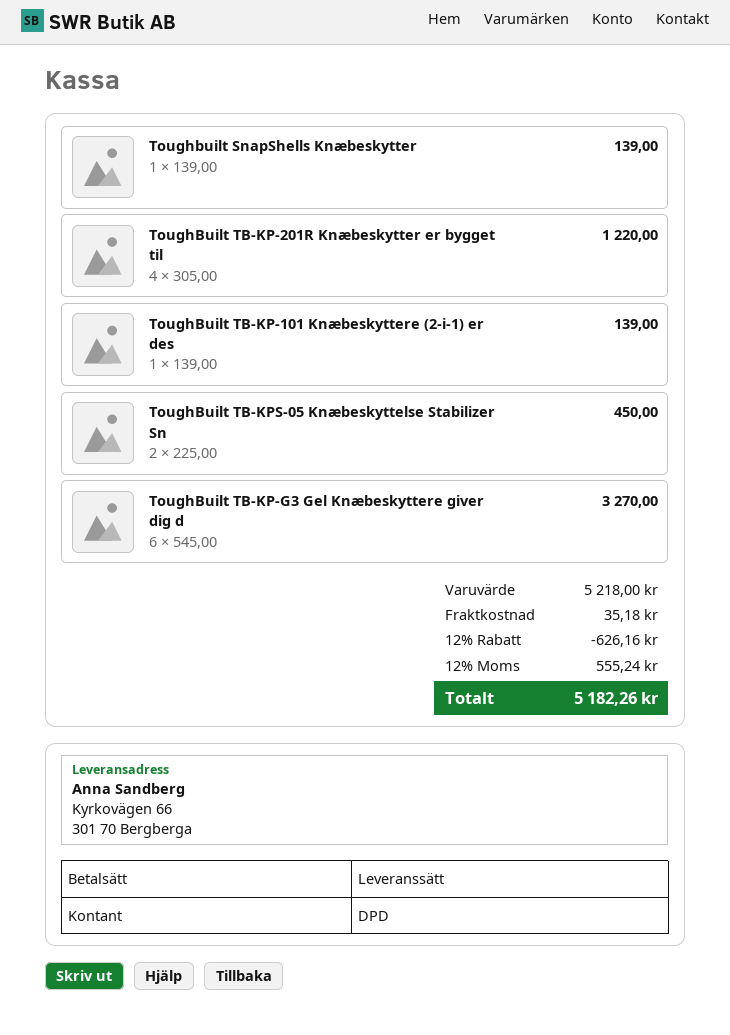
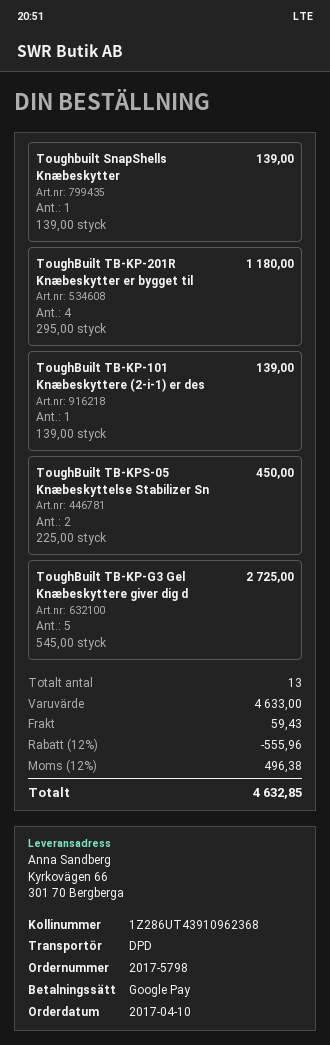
payment method: cash -> Google Pay
ToughBuilt TB-KP-201R Knæbeskytter er bygget til: 4 x 305.00 = 1220.00 -> 4 x 295.00 = 1180.00
ToughBuilt TB-KP-G3 Gel Knæbeskyttere giver dig d: 6 x 545.00 = 3270.00 -> 5 x 545.00 = 2725.00
subtotal: 5218.00 -> 4633.00
discount: 12% = 626.16 -> 12% = 555.96
shipping: 35.18 -> 59.43
tax: 12% = 555.24 -> 12% = 496.38
total: 5182.26 -> 4632.85

